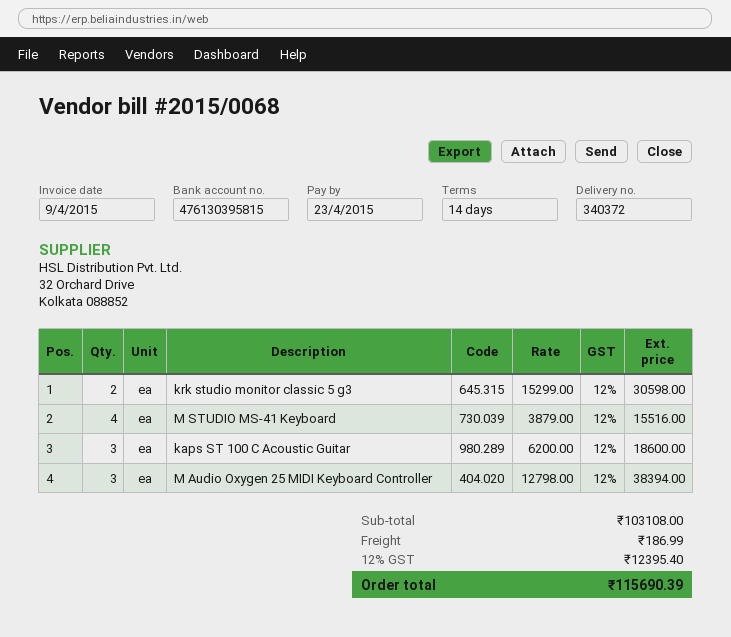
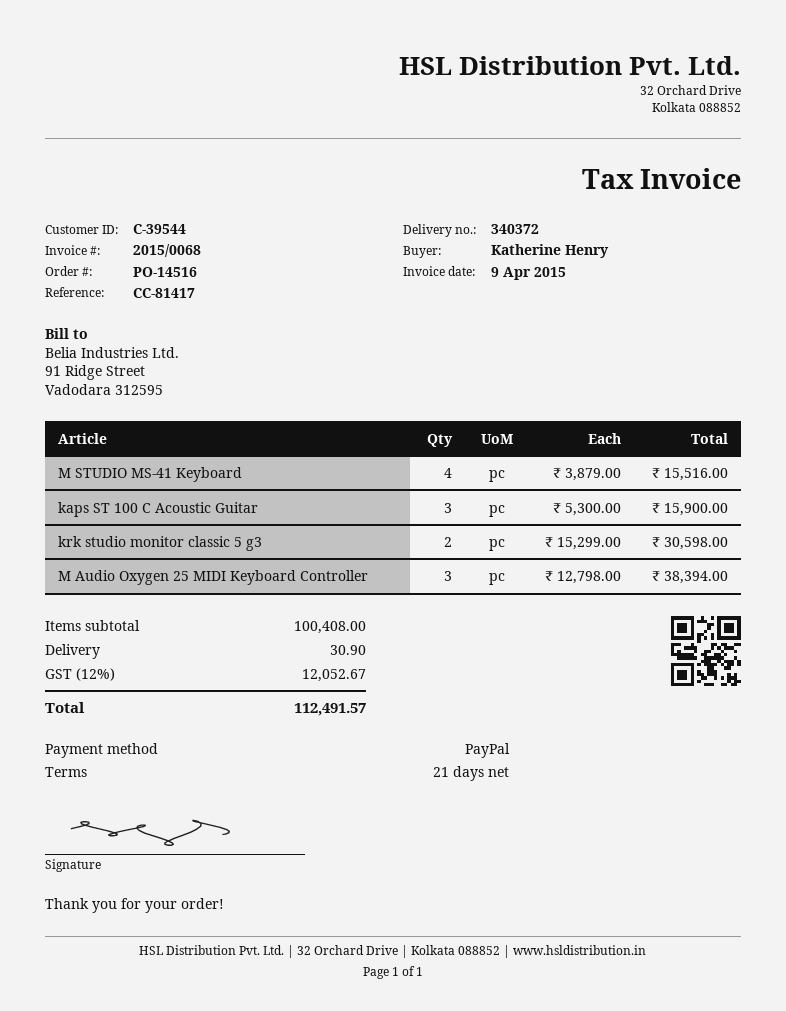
payment terms: 14 days -> 21 days
kaps ST 100 C Acoustic Guitar: 3 x 6200.00 = 18600.00 -> 3 x 5300.00 = 15900.00
subtotal: 103108.00 -> 100408.00
shipping: 186.99 -> 30.90
tax: 12% = 12395.40 -> 12% = 12052.67
total: 115690.39 -> 112491.57

